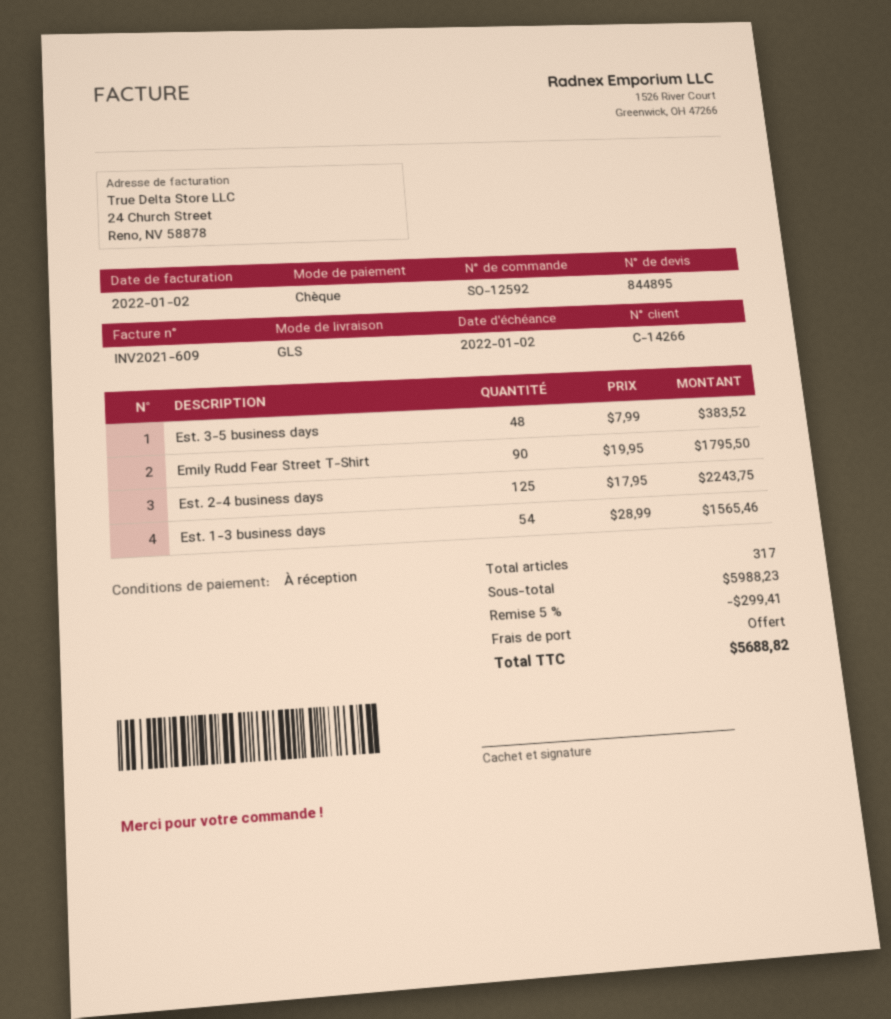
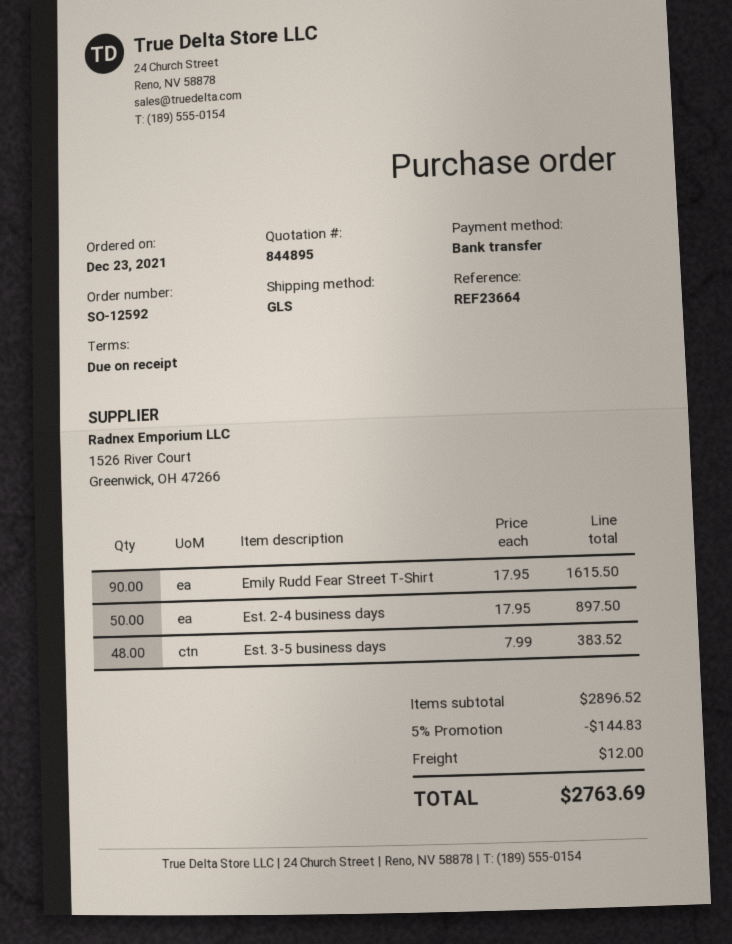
payment method: cheque -> bank transfer
Emily Rudd Fear Street T-Shirt: 90 x 19.95 = 1795.50 -> 90 x 17.95 = 1615.50
Est. 2-4 business days: 125 x 17.95 = 2243.75 -> 50 x 17.95 = 897.50
Est. 1-3 business days: 54 x 28.99 = 1565.46 -> none
subtotal: 5988.23 -> 2896.52
discount: 5% = 299.41 -> 5% = 144.83
shipping: 0.00 -> 12.00
total: 5688.82 -> 2763.69

